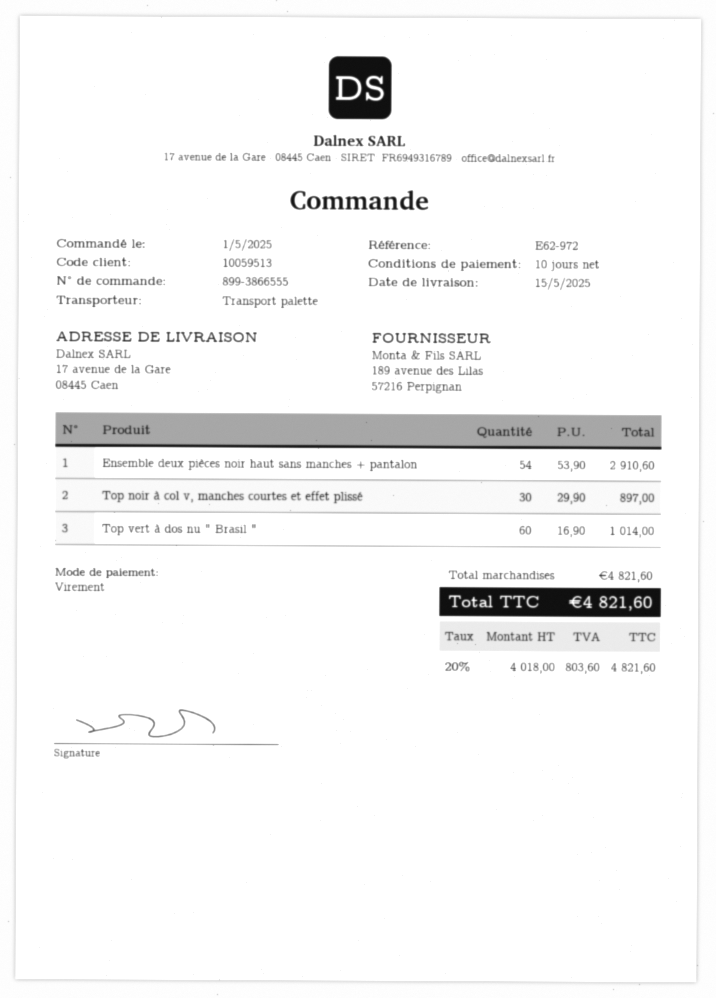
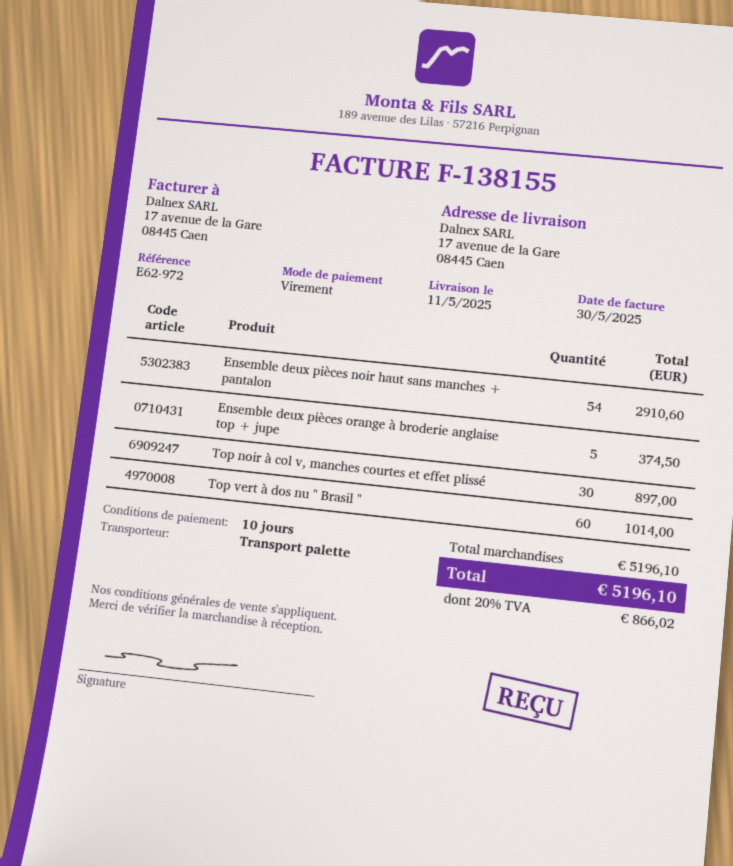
delivery date: 2025-05-15 -> 2025-05-11
Ensemble deux pièces orange à broderie anglaise top + jupe: none -> 5 for 374.50
subtotal: 4821.60 -> 5196.10
tax: 20% = 803.60 -> 20% = 866.02
total: 4821.60 -> 5196.10

